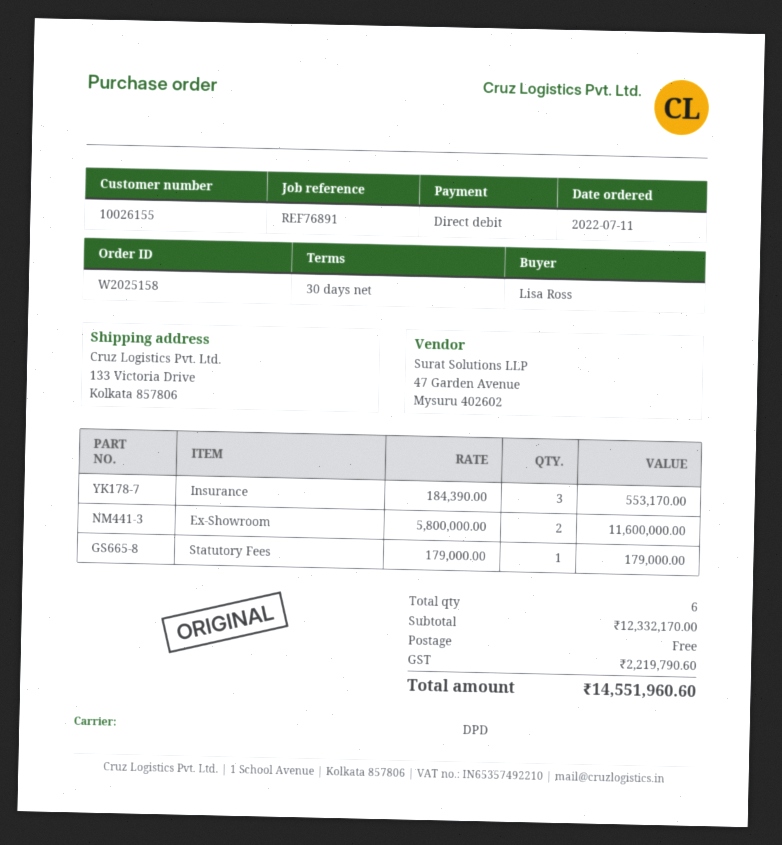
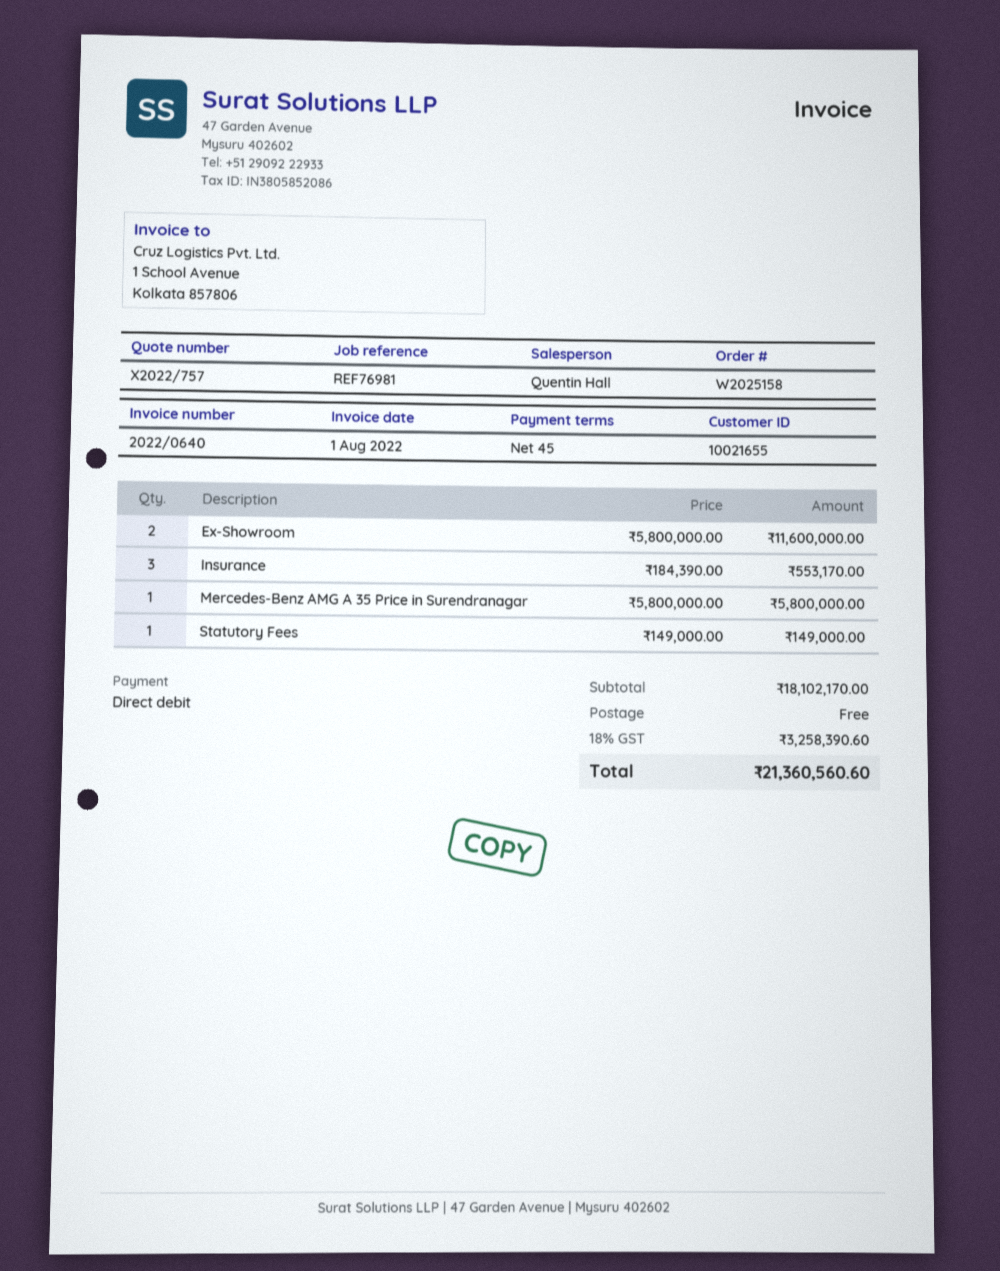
payment terms: 30 days -> 45 days
customer number: 10026155 -> 10021655
reference: REF76891 -> REF76981
Statutory Fees: 1 x 179000.00 = 179000.00 -> 1 x 149000.00 = 149000.00
Mercedes-Benz AMG A 35 Price in Surendranagar: none -> 1 x 5800000.00 = 5800000.00
subtotal: 12332170.00 -> 18102170.00
tax: 2219790.60 -> 3258390.60
total: 14551960.60 -> 21360560.60

